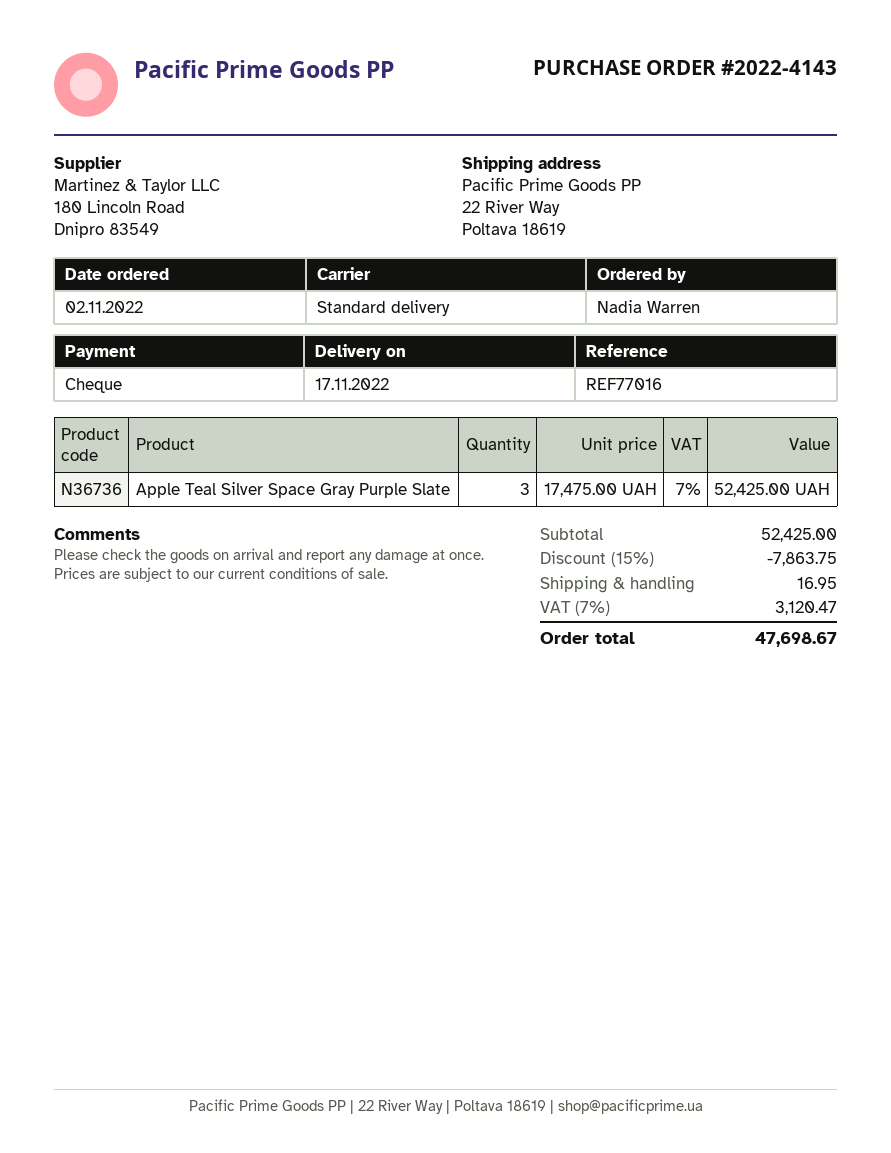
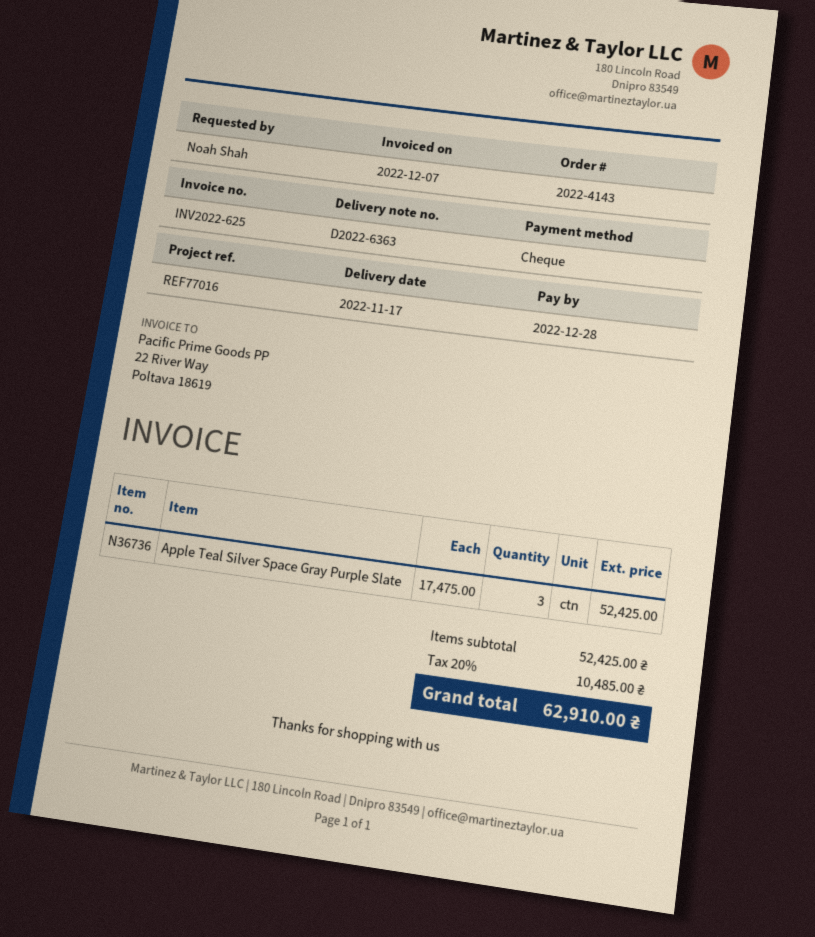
ordered by: Nadia Warren -> Noah Shah
discount: 15% = 7863.75 -> none
shipping: 16.95 -> none
tax: 7% = 3120.47 -> 20% = 10485.00
total: 47698.67 -> 62910.00

